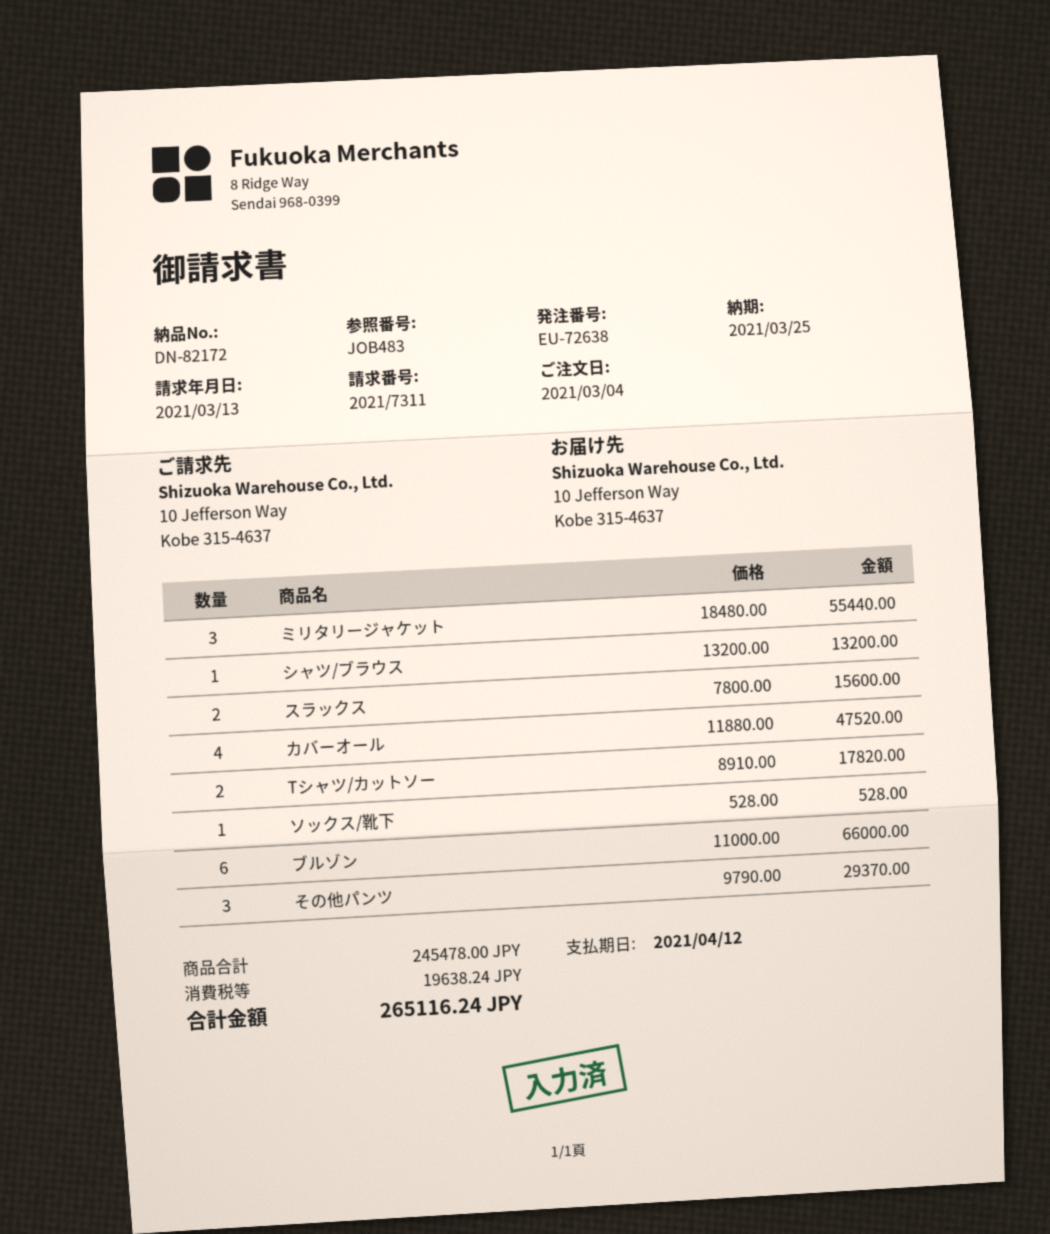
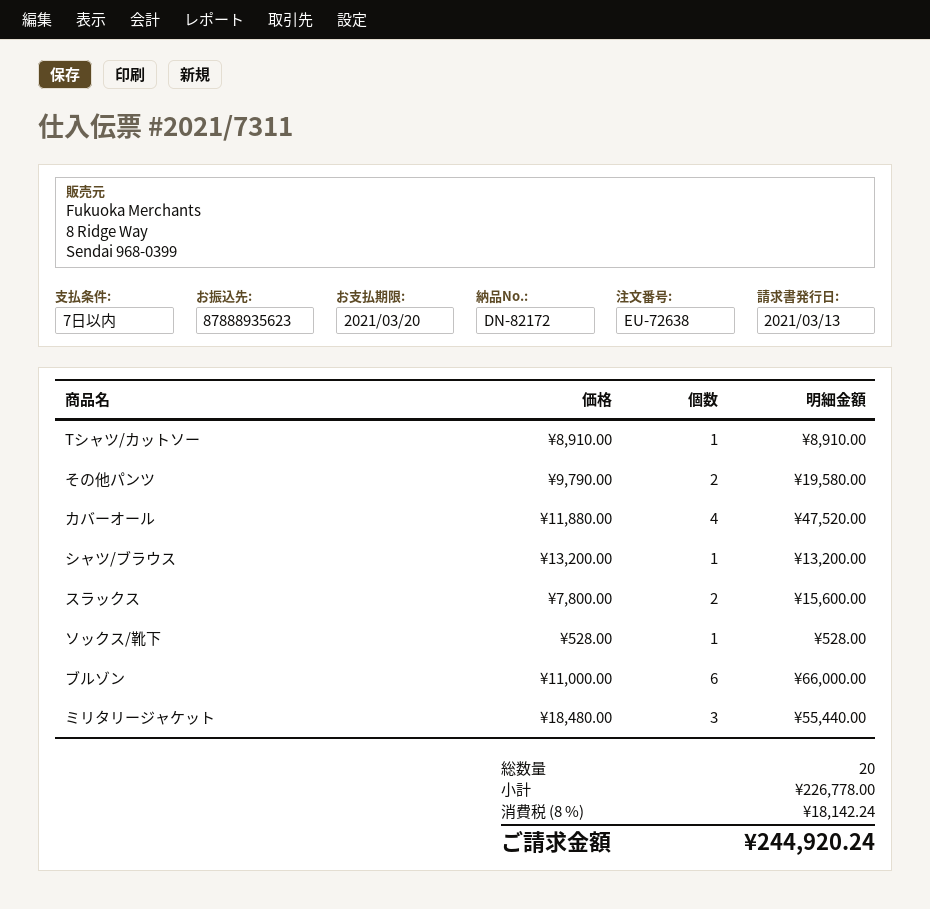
due date: 2021-04-12 -> 2021-03-20
Tシャツ/カットソー: 2 x 8910.00 = 17820.00 -> 1 x 8910.00 = 8910.00
その他パンツ: 3 x 9790.00 = 29370.00 -> 2 x 9790.00 = 19580.00
subtotal: 245478.00 -> 226778.00
tax: 19638.24 -> 18142.24
total: 265116.24 -> 244920.24

